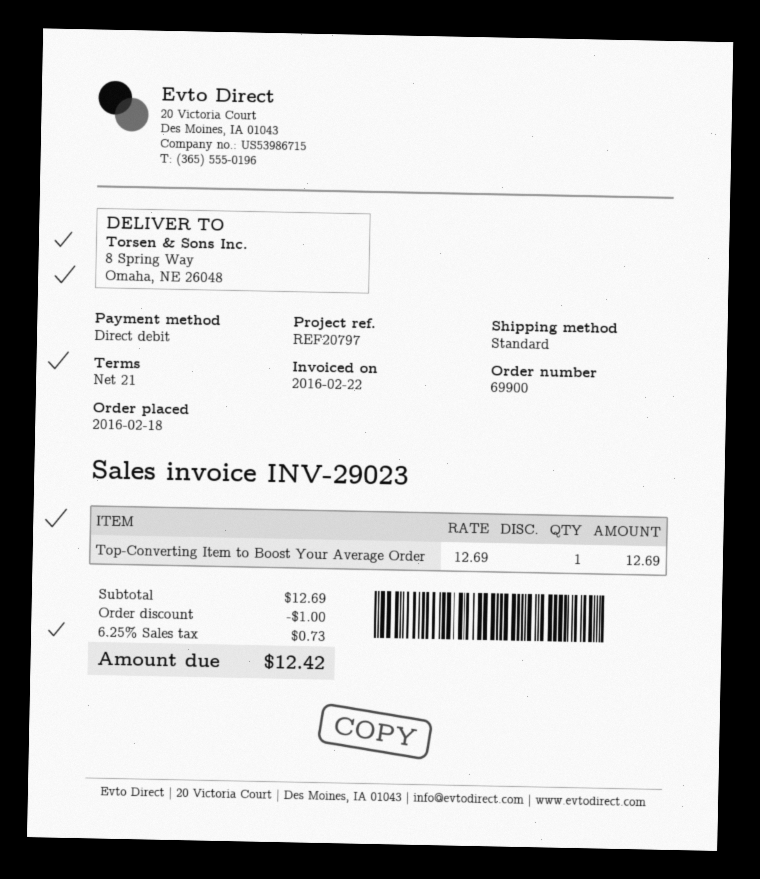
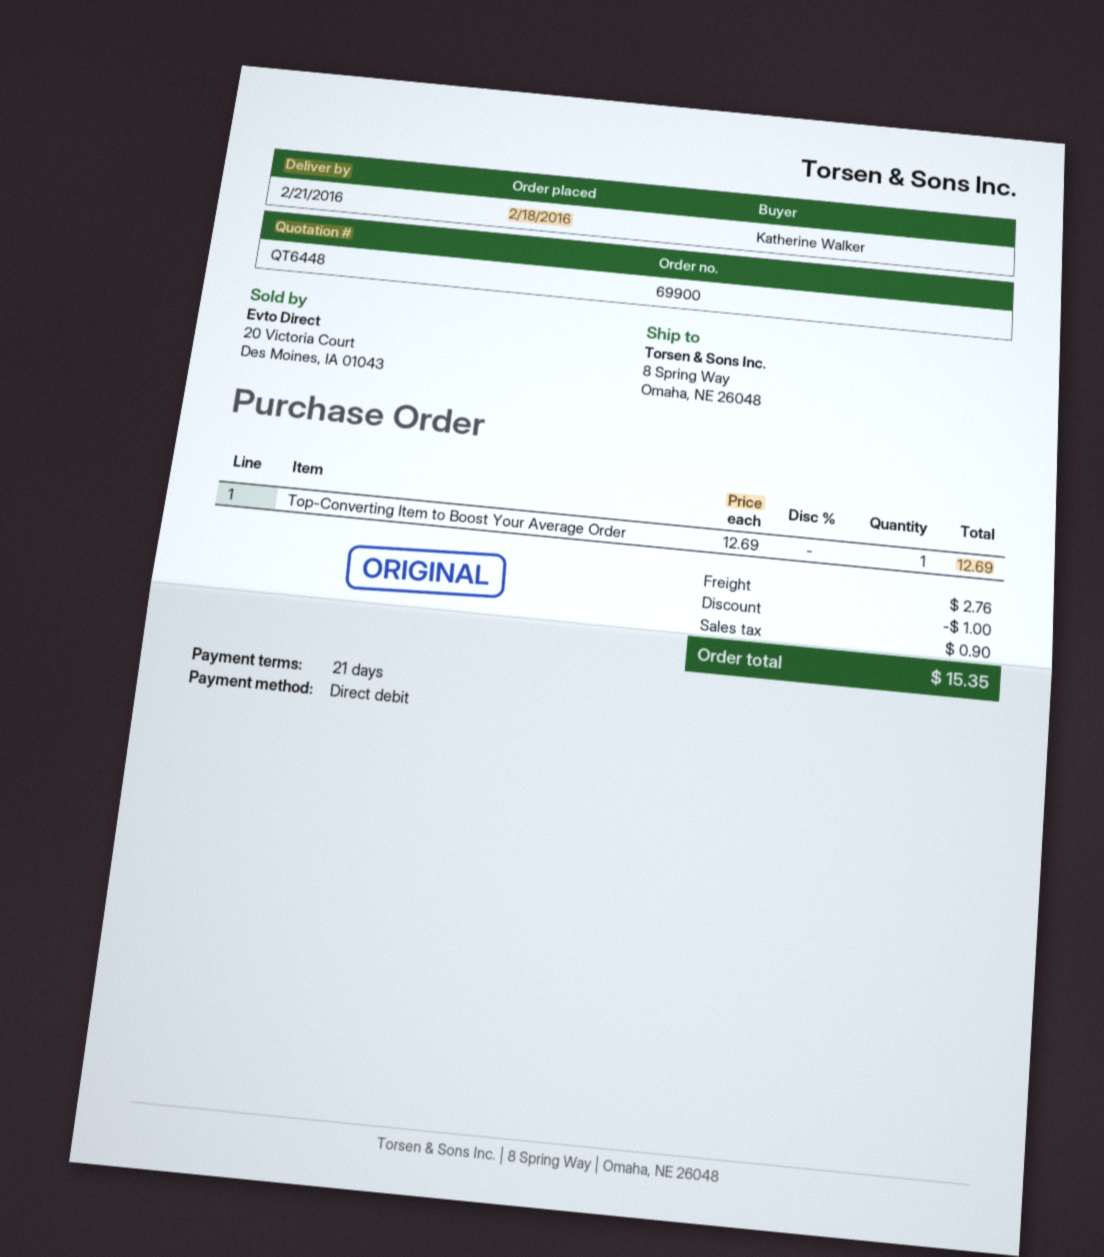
shipping: none -> 2.76
tax: 0.73 -> 0.90
total: 12.42 -> 15.35

